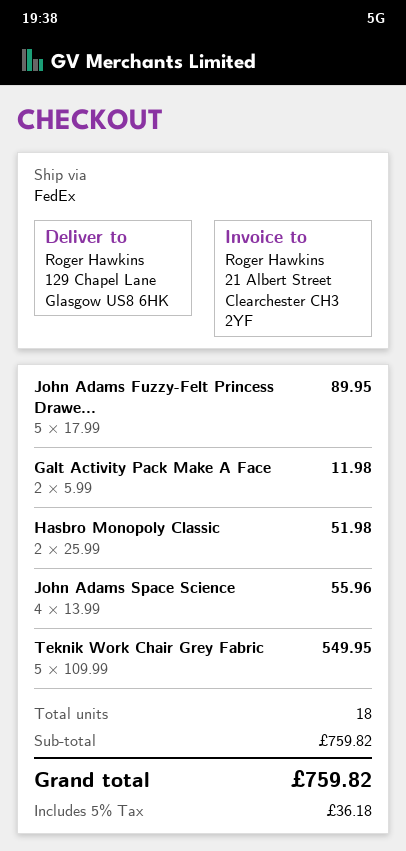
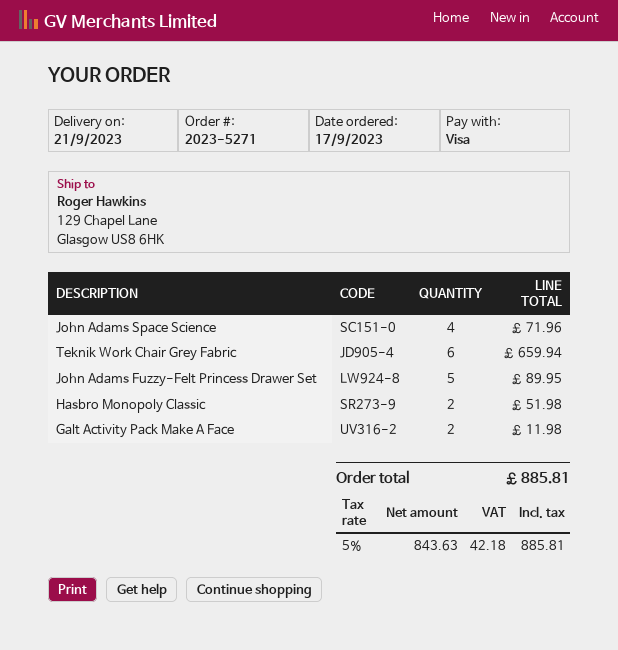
John Adams Space Science: 4 for 55.96 -> 4 for 71.96
Teknik Work Chair Grey Fabric: 5 for 549.95 -> 6 for 659.94
tax: 5% = 36.18 -> 5% = 42.18
total: 759.82 -> 885.81

